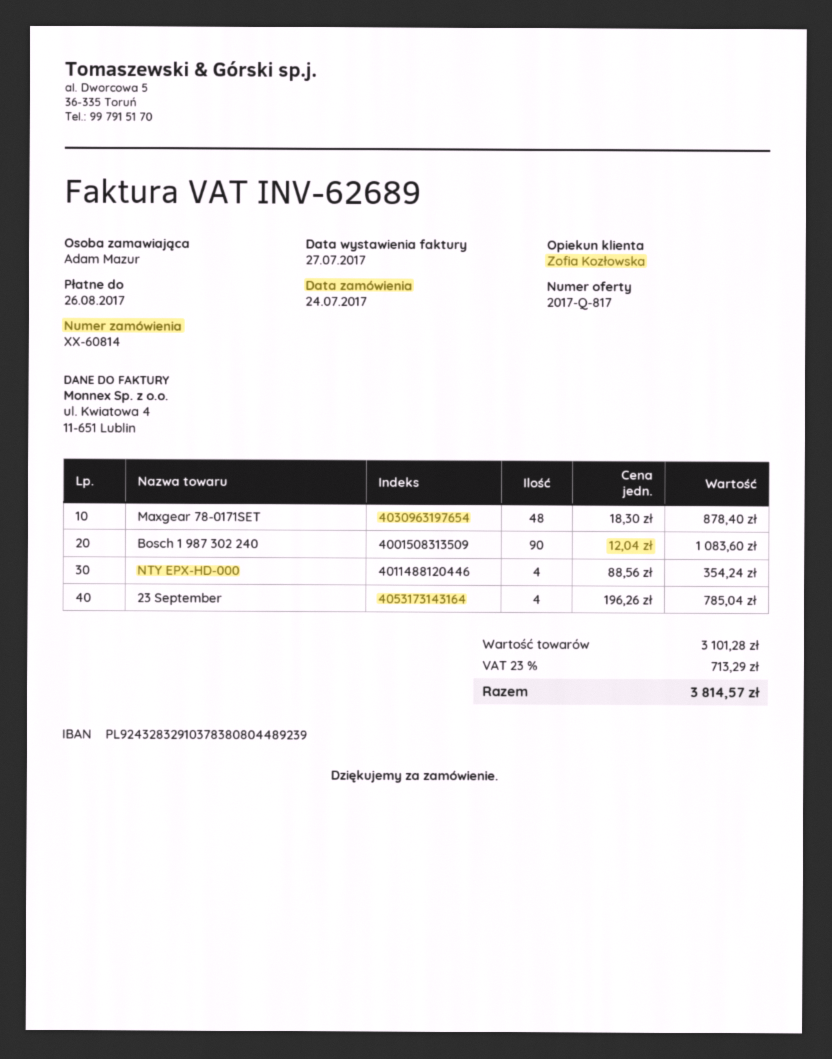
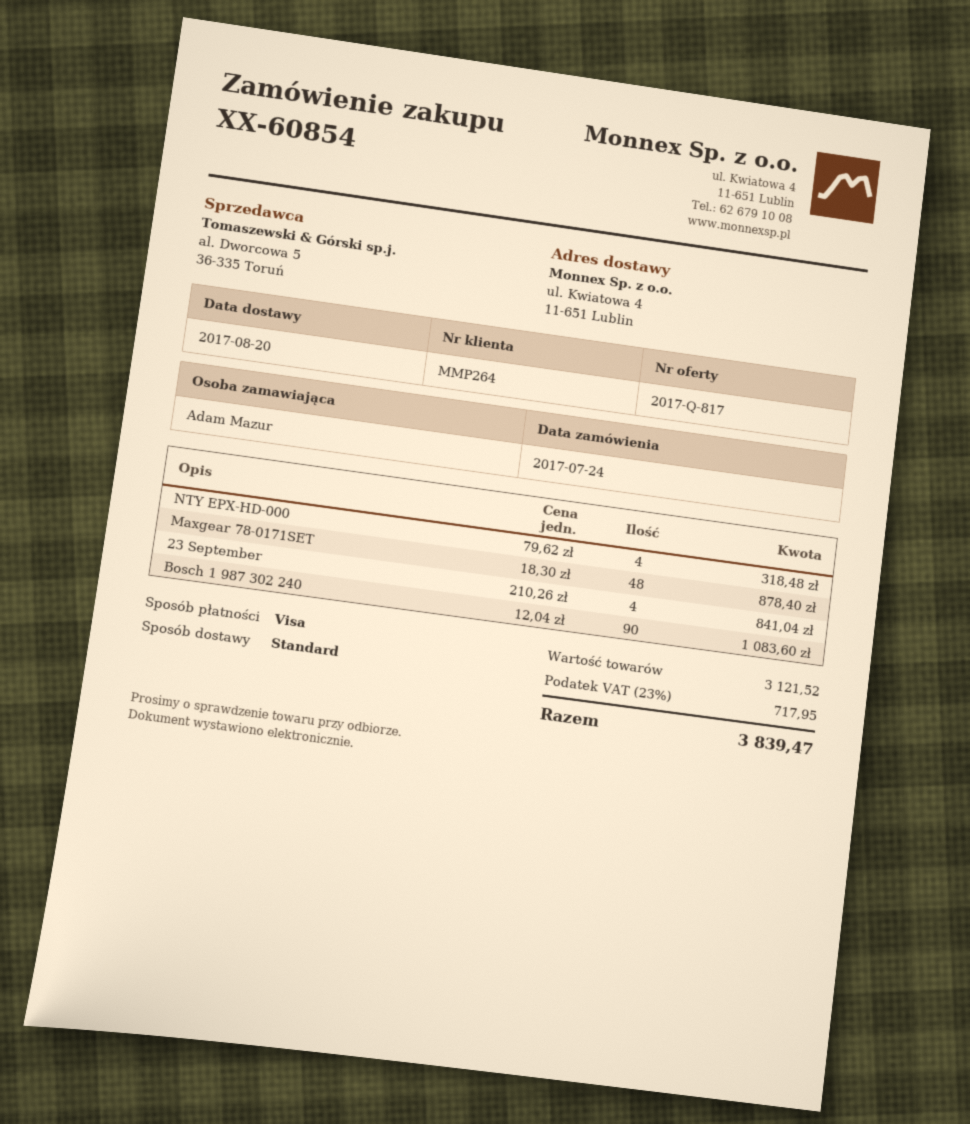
order number: XX-60814 -> XX-60854
NTY EPX-HD-000: 4 x 88.56 = 354.24 -> 4 x 79.62 = 318.48
23 September: 4 x 196.26 = 785.04 -> 4 x 210.26 = 841.04
subtotal: 3101.28 -> 3121.52
tax: 23% = 713.29 -> 23% = 717.95
total: 3814.57 -> 3839.47

